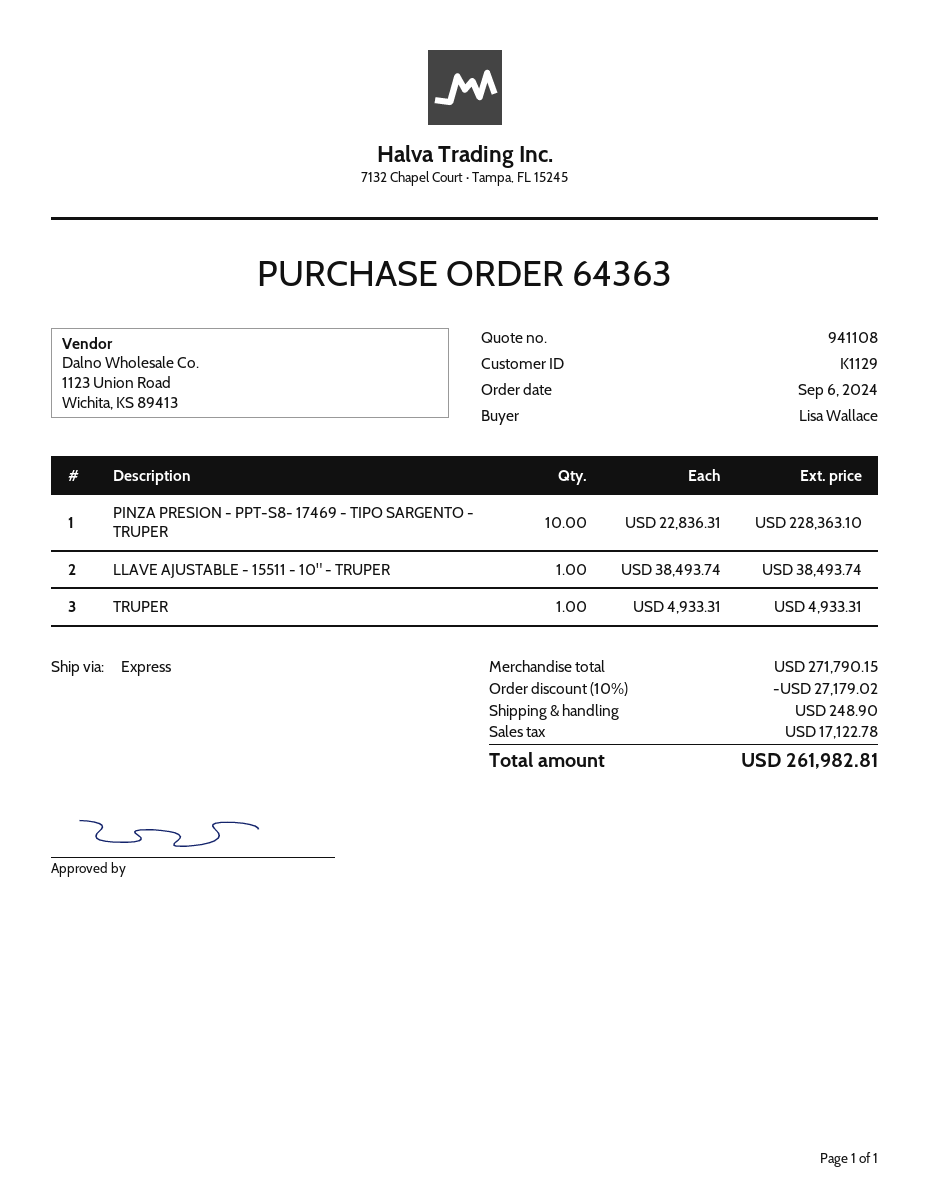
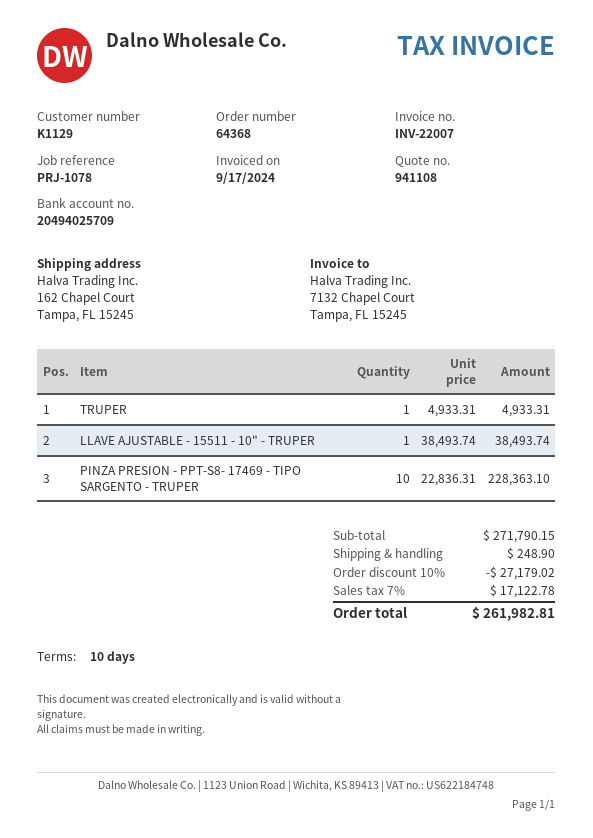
order number: 64363 -> 64368

